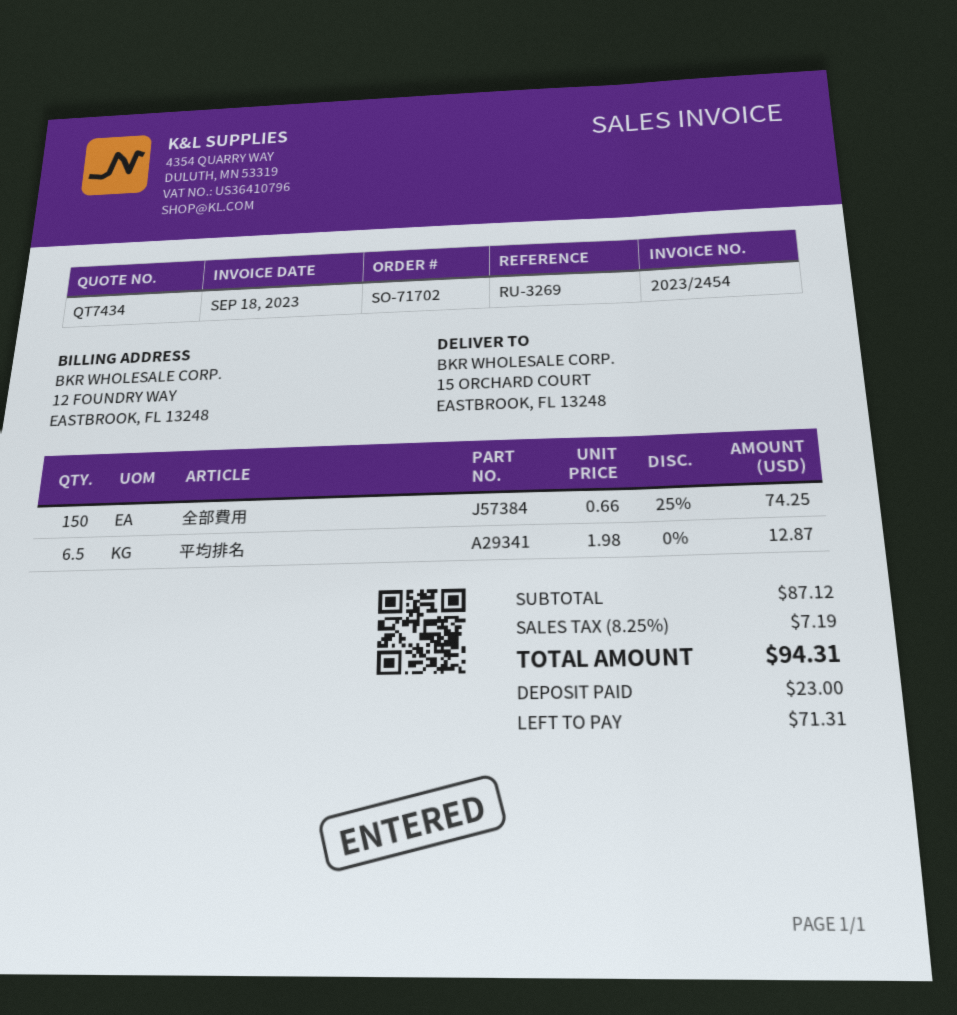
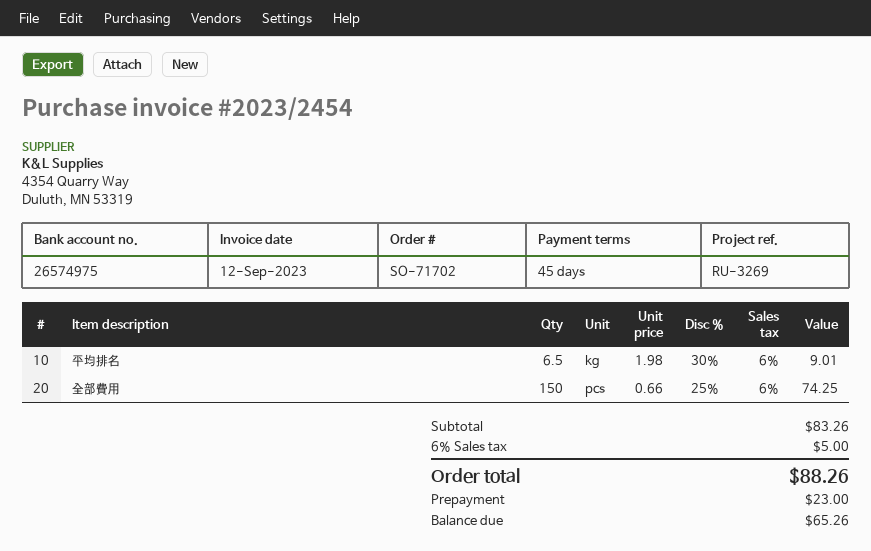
invoice date: 2023-09-18 -> 2023-09-12
平均排名: 6.5 x 1.98 = 12.87 -> 6.5 x 1.98 - 30% = 9.01
subtotal: 87.12 -> 83.26
tax: 8.25% = 7.19 -> 6% = 5.00
total: 94.31 -> 88.26
balance: 71.31 -> 65.26

